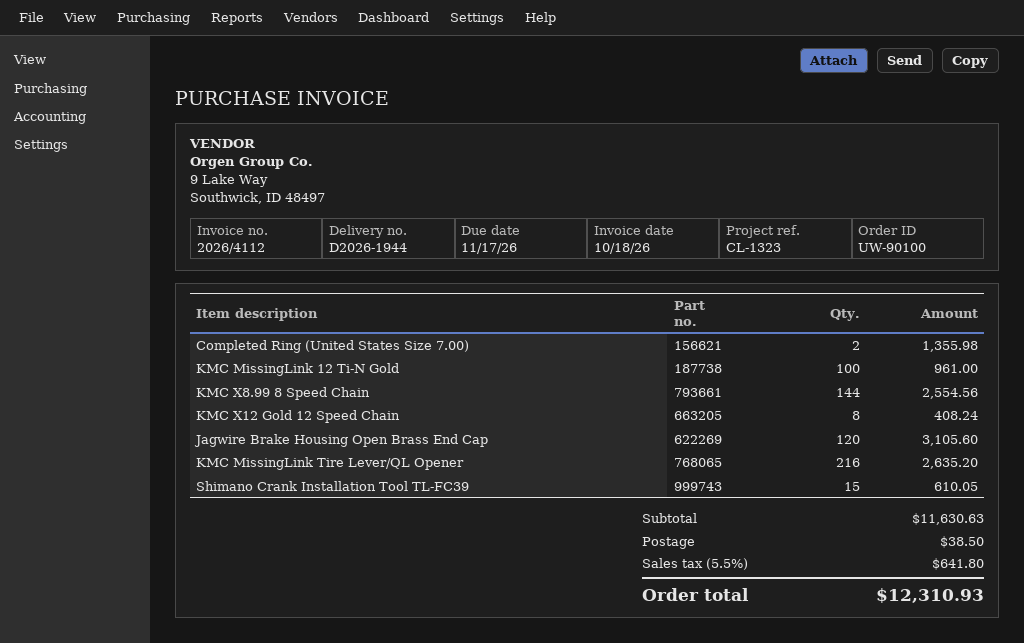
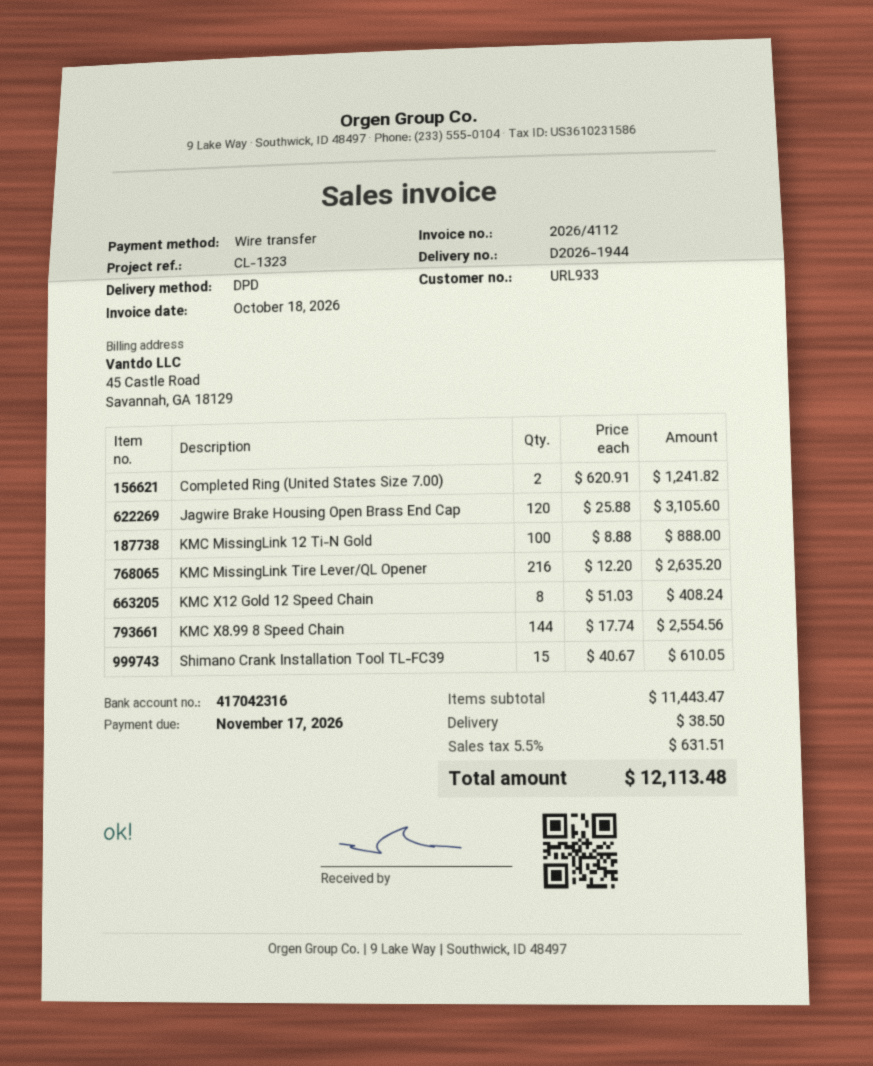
Completed Ring (United States Size 7.00): 2 for 1355.98 -> 2 for 1241.82
KMC MissingLink 12 Ti-N Gold: 100 for 961.00 -> 100 for 888.00
subtotal: 11630.63 -> 11443.47
tax: 5.5% = 641.80 -> 5.5% = 631.51
total: 12310.93 -> 12113.48

